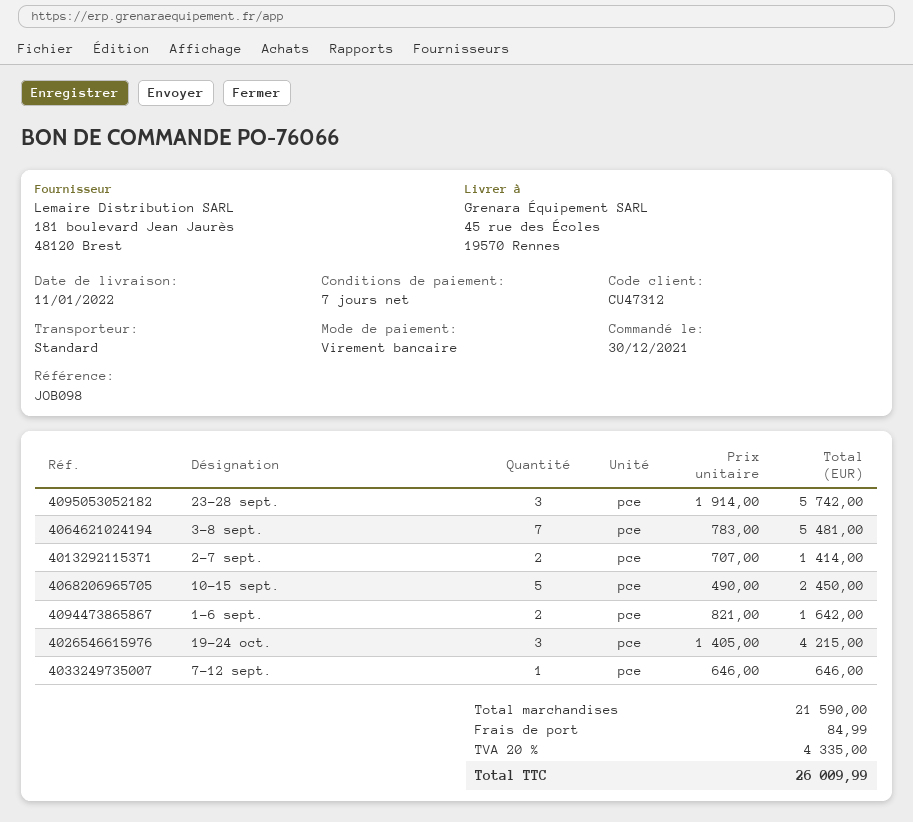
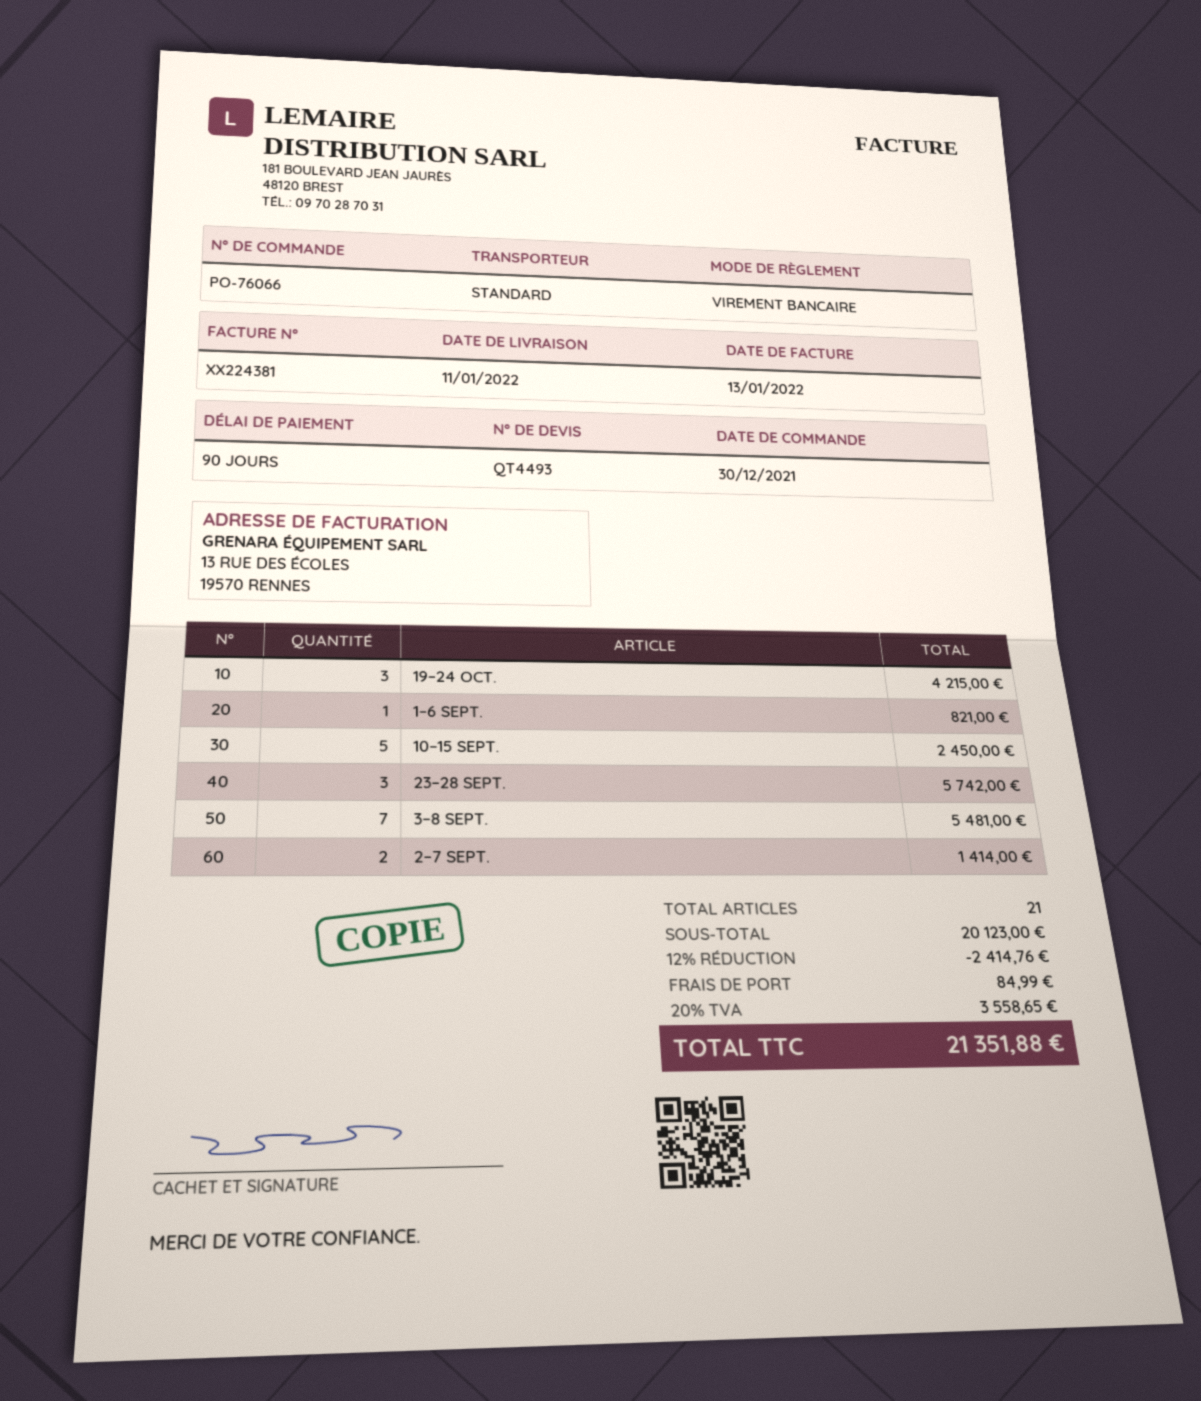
payment terms: 7 days -> 90 days
1–6 sept.: 2 for 1642.00 -> 1 for 821.00
7–12 sept.: 1 for 646.00 -> none
subtotal: 21590.00 -> 20123.00
discount: none -> 12% = 2414.76
tax: 20% = 4335.00 -> 20% = 3558.65
total: 26009.99 -> 21351.88

